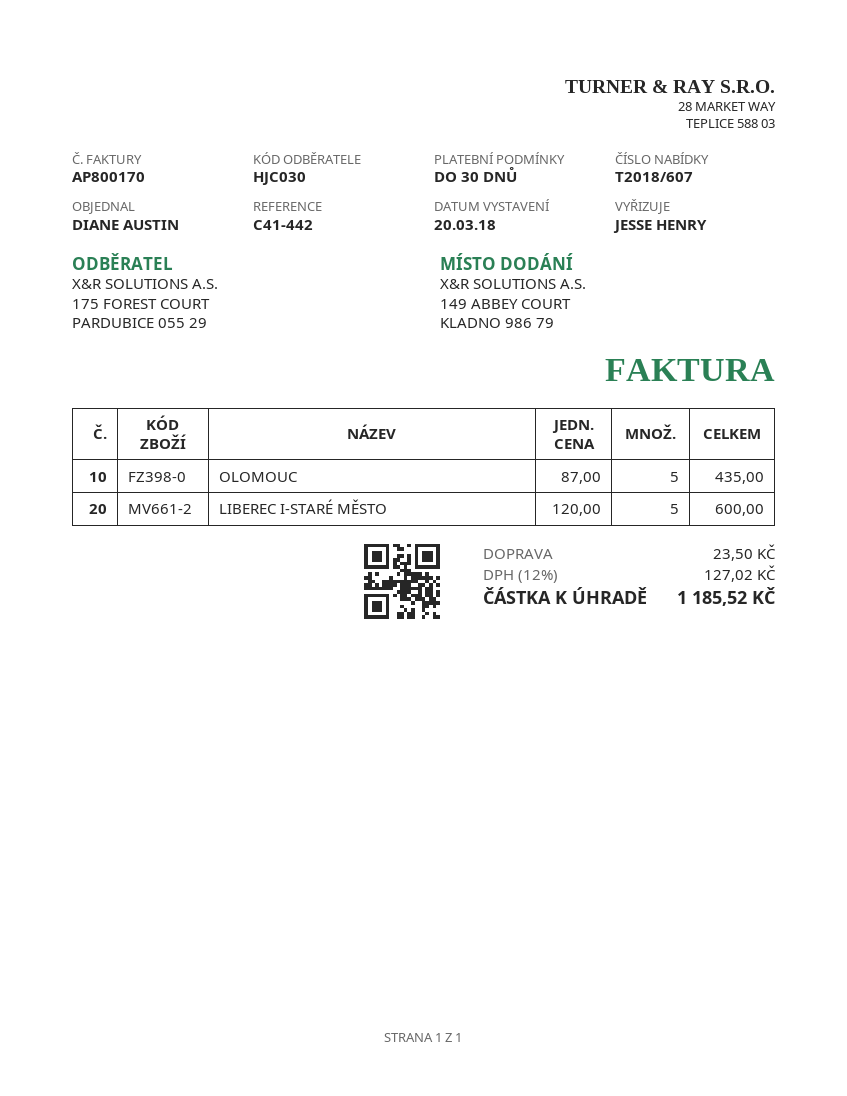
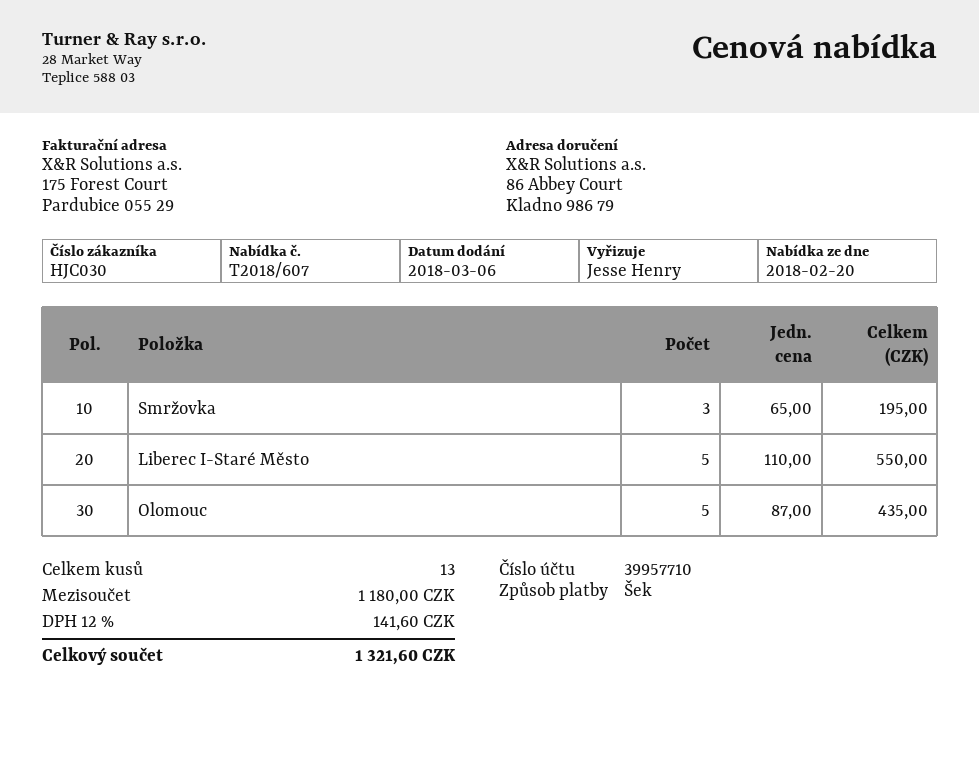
ship to: 149 ABBEY COURT, KLADNO 986 79 -> 86 Abbey Court, Kladno 986 79
LIBEREC I-STARÉ MĚSTO: 5 x 120.00 = 600.00 -> 5 x 110.00 = 550.00
Smržovka: none -> 3 x 65.00 = 195.00
shipping: 23.50 -> none
tax: 12% = 127.02 -> 12% = 141.60
total: 1185.52 -> 1321.60

